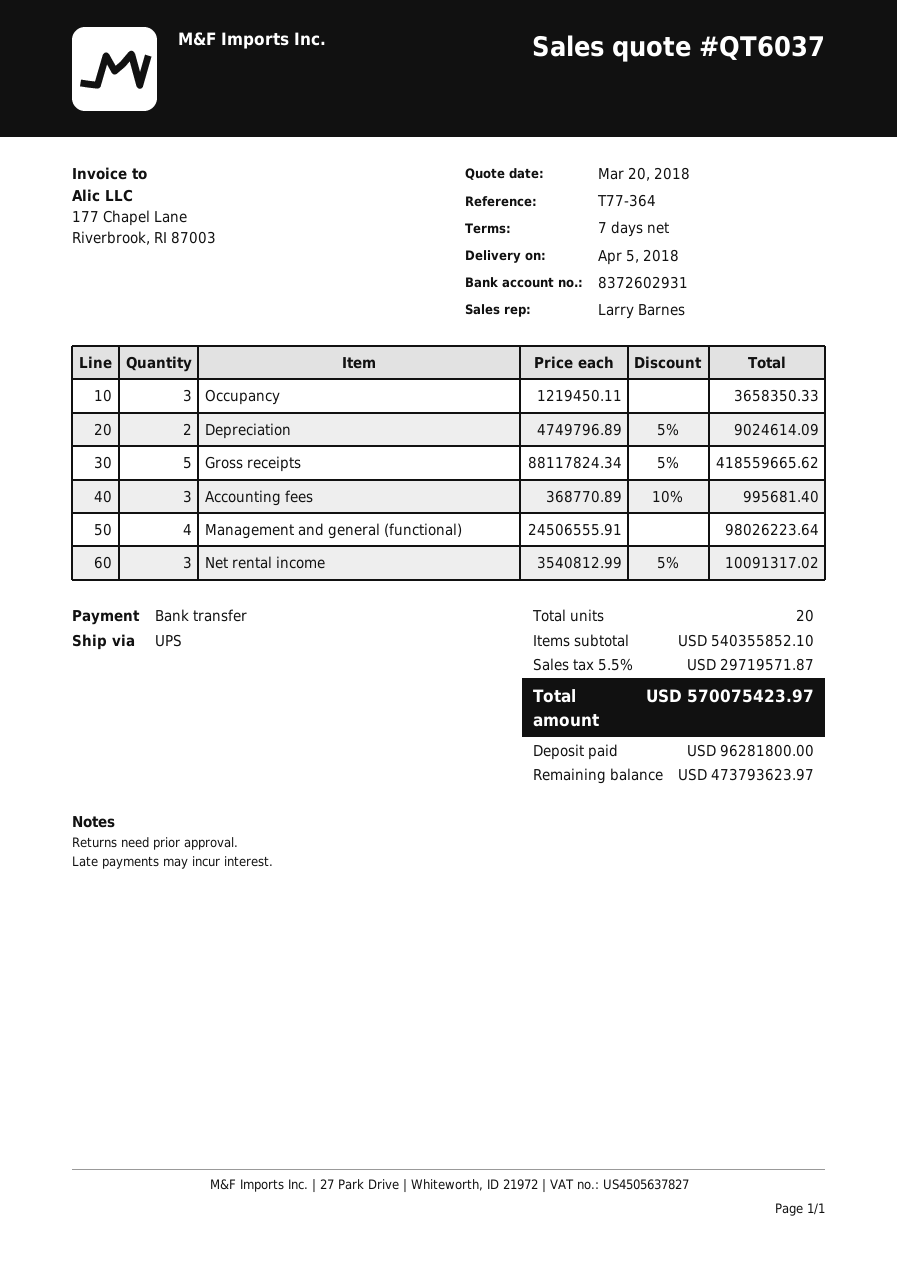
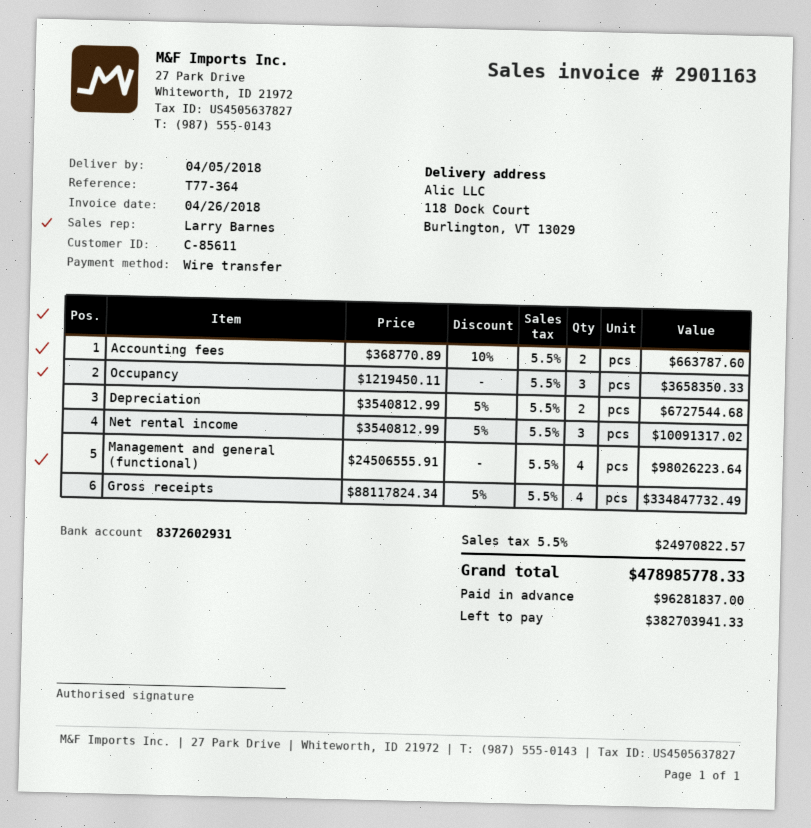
Depreciation: 2 x 4749796.89 - 5% = 9024614.09 -> 2 x 3540812.99 - 5% = 6727544.68
Gross receipts: 5 x 88117824.34 - 5% = 418559665.62 -> 4 x 88117824.34 - 5% = 334847732.49
Accounting fees: 3 x 368770.89 - 10% = 995681.40 -> 2 x 368770.89 - 10% = 663787.60
tax: 5.5% = 29719571.87 -> 5.5% = 24970822.57
total: 570075423.97 -> 478985778.33
deposit: 96281800.00 -> 96281837.00
balance: 473793623.97 -> 382703941.33

